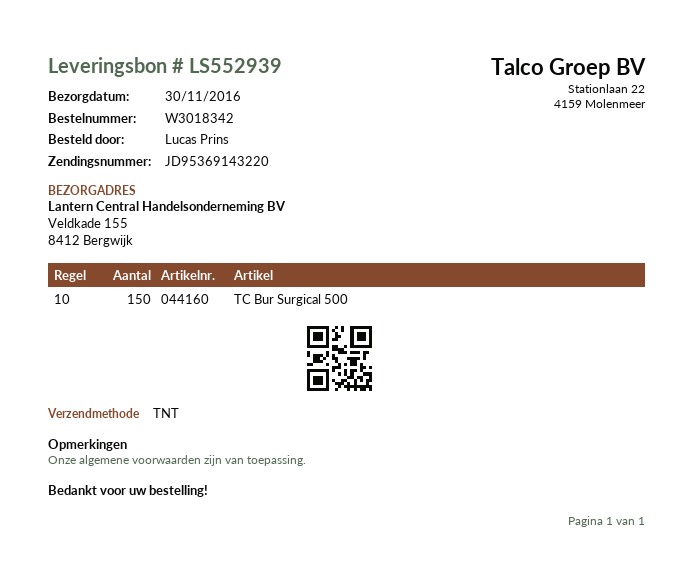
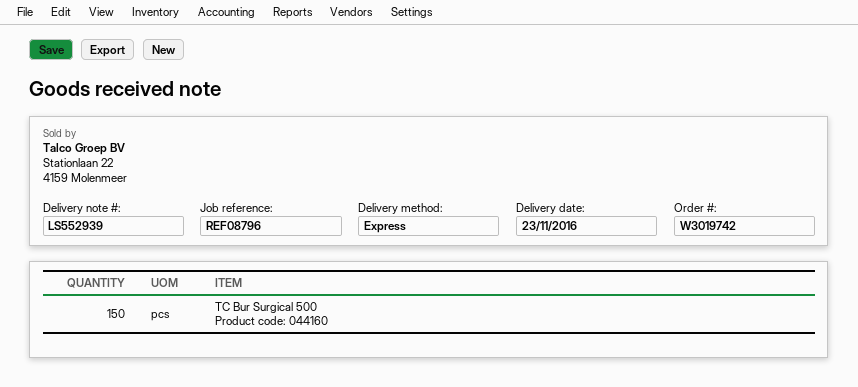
order number: W3018342 -> W3019742
delivery date: 2016-11-30 -> 2016-11-23
shipping method: TNT -> express

